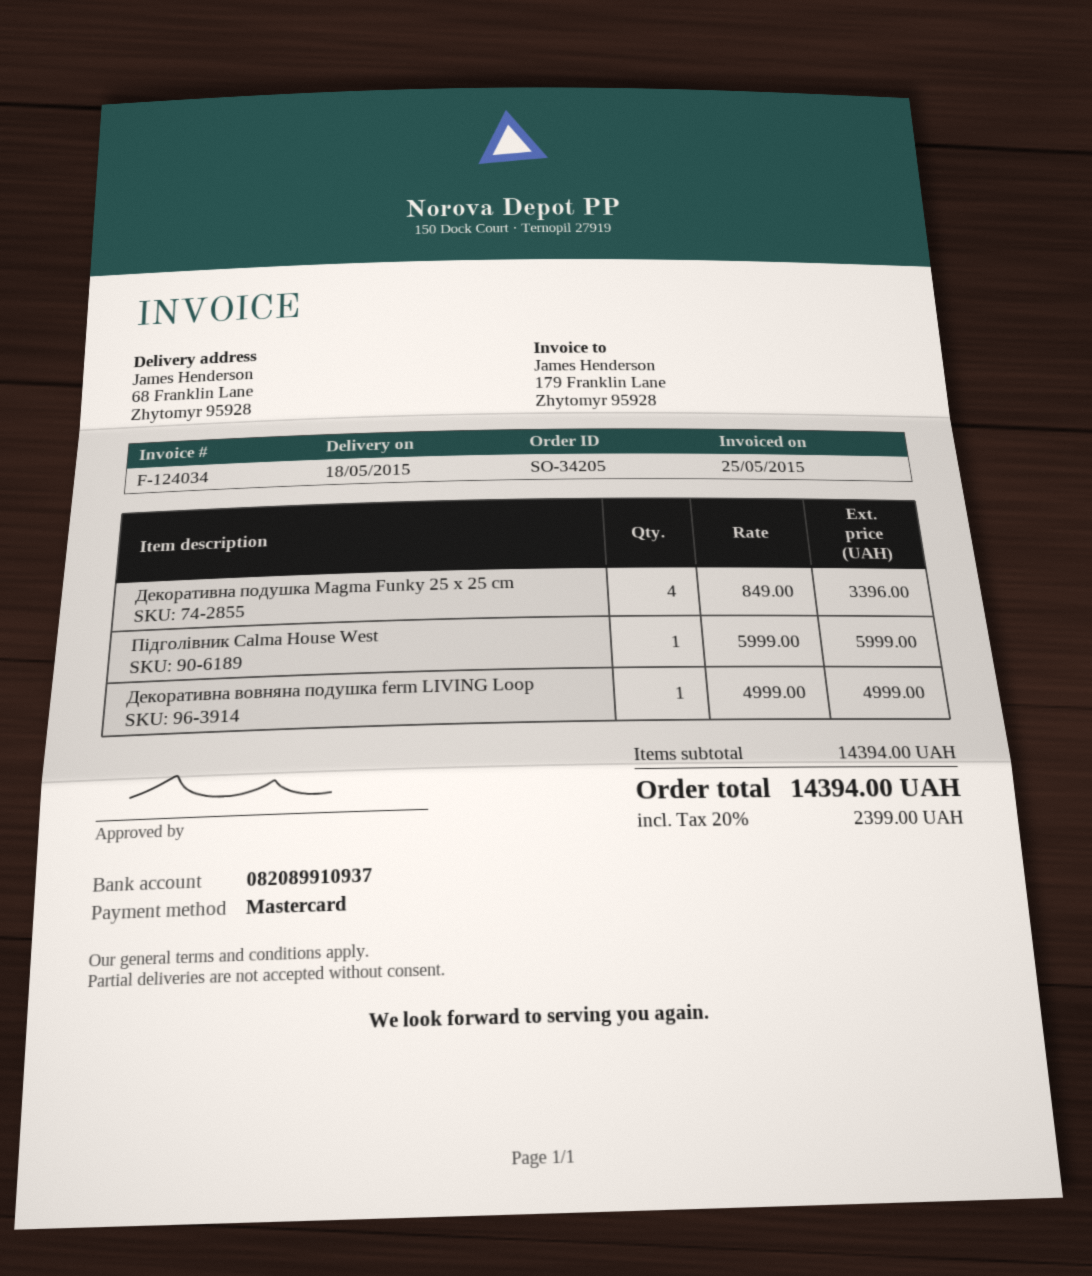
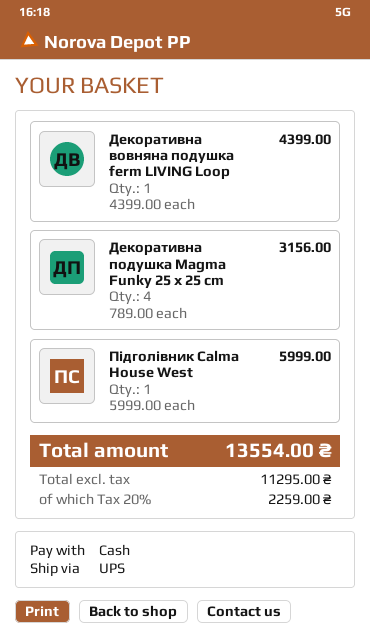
payment method: Mastercard -> cash
Декоративна подушка Magma Funky 25 x 25 cm: 4 x 849.00 = 3396.00 -> 4 x 789.00 = 3156.00
Декоративна вовняна подушка ferm LIVING Loop: 1 x 4999.00 = 4999.00 -> 1 x 4399.00 = 4399.00
tax: 20% = 2399.00 -> 20% = 2259.00
total: 14394.00 -> 13554.00

